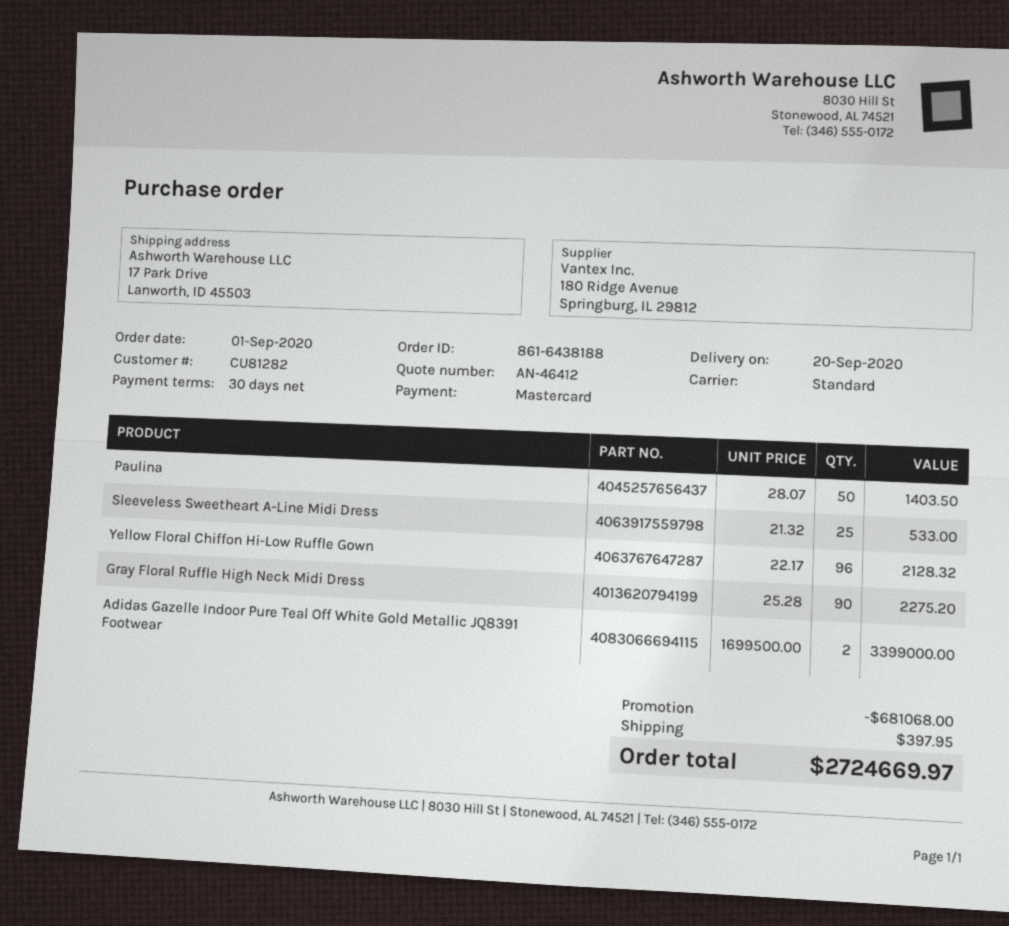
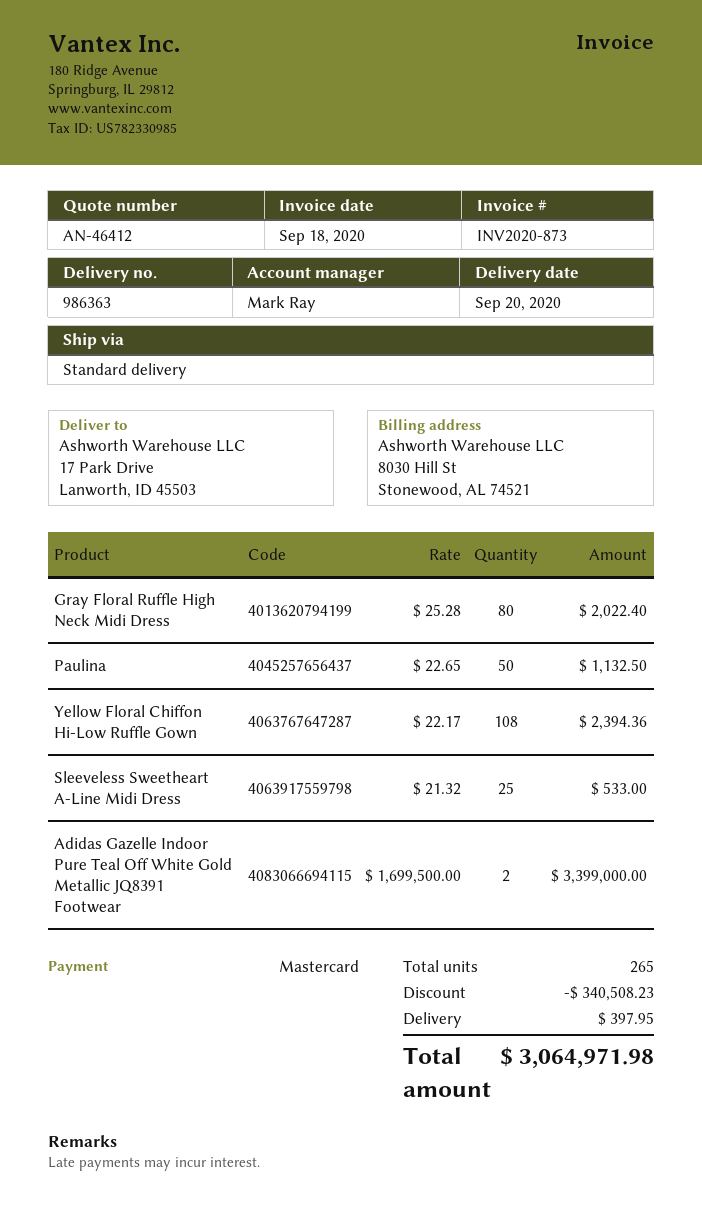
Paulina: 50 x 28.07 = 1403.50 -> 50 x 22.65 = 1132.50
Yellow Floral Chiffon Hi-Low Ruffle Gown: 96 x 22.17 = 2128.32 -> 108 x 22.17 = 2394.36
Gray Floral Ruffle High Neck Midi Dress: 90 x 25.28 = 2275.20 -> 80 x 25.28 = 2022.40
discount: 681068.00 -> 340508.23
total: 2724669.97 -> 3064971.98

